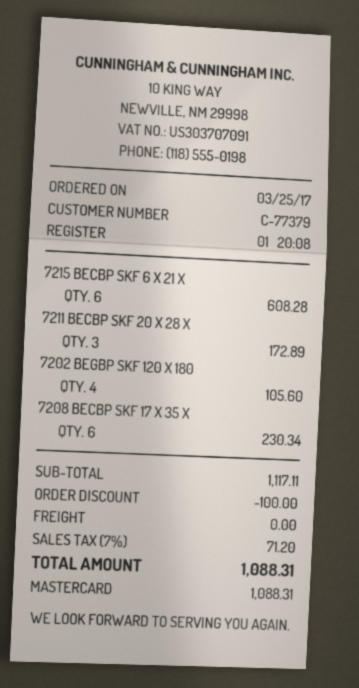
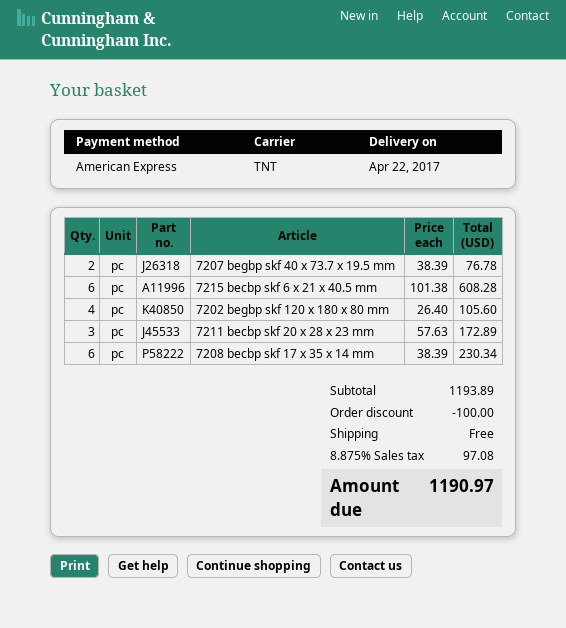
payment method: Mastercard -> American Express
7207 begbp skf 40 x 73.7 x 19.5 mm: none -> 2 for 76.78
subtotal: 1117.11 -> 1193.89
tax: 7% = 71.20 -> 8.875% = 97.08
total: 1088.31 -> 1190.97

